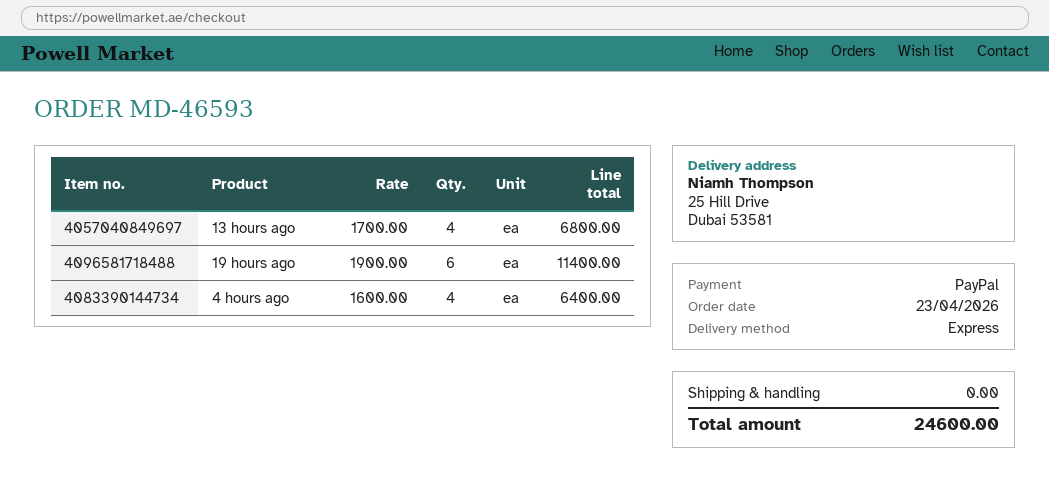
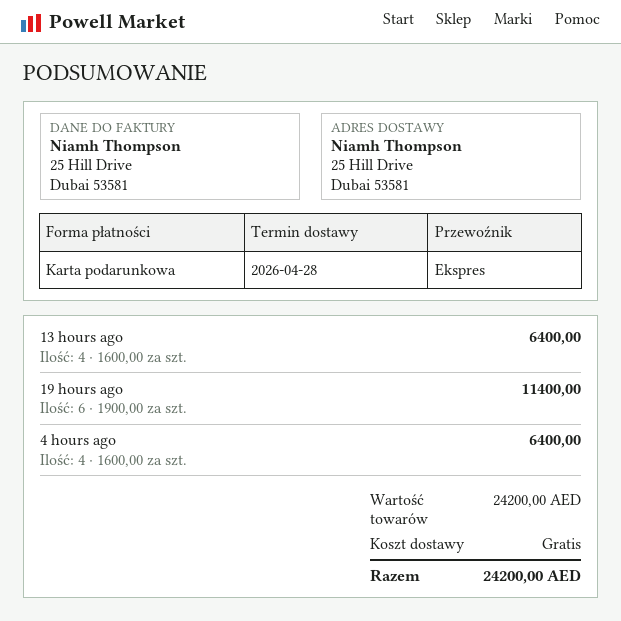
payment method: PayPal -> gift card
13 hours ago: 4 x 1700.00 = 6800.00 -> 4 x 1600.00 = 6400.00
total: 24600.00 -> 24200.00

